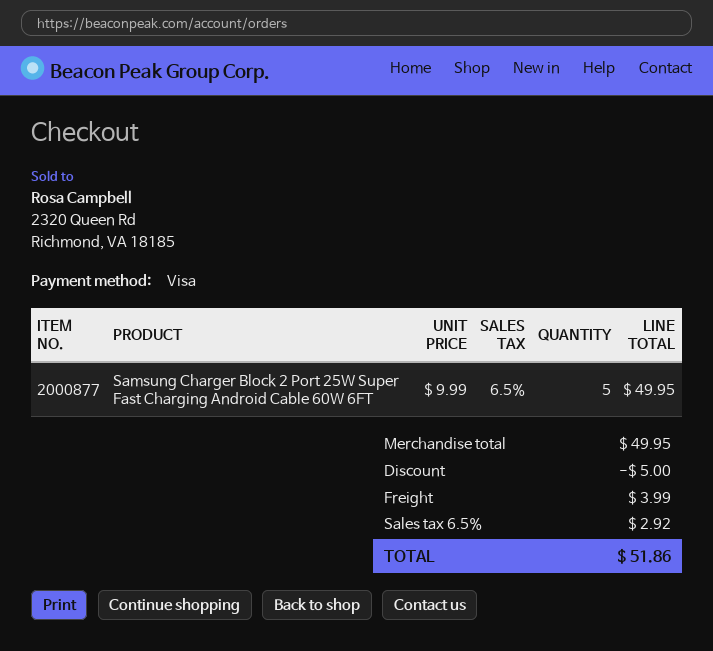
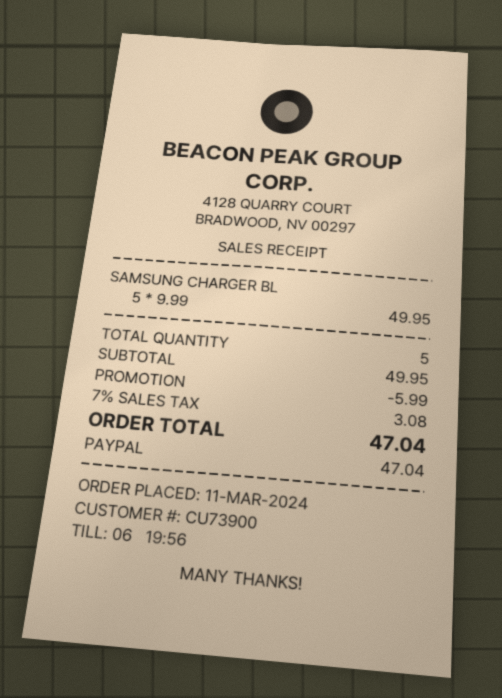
payment method: Visa -> PayPal
discount: 5.00 -> 5.99
shipping: 3.99 -> none
tax: 6.5% = 2.92 -> 7% = 3.08
total: 51.86 -> 47.04

